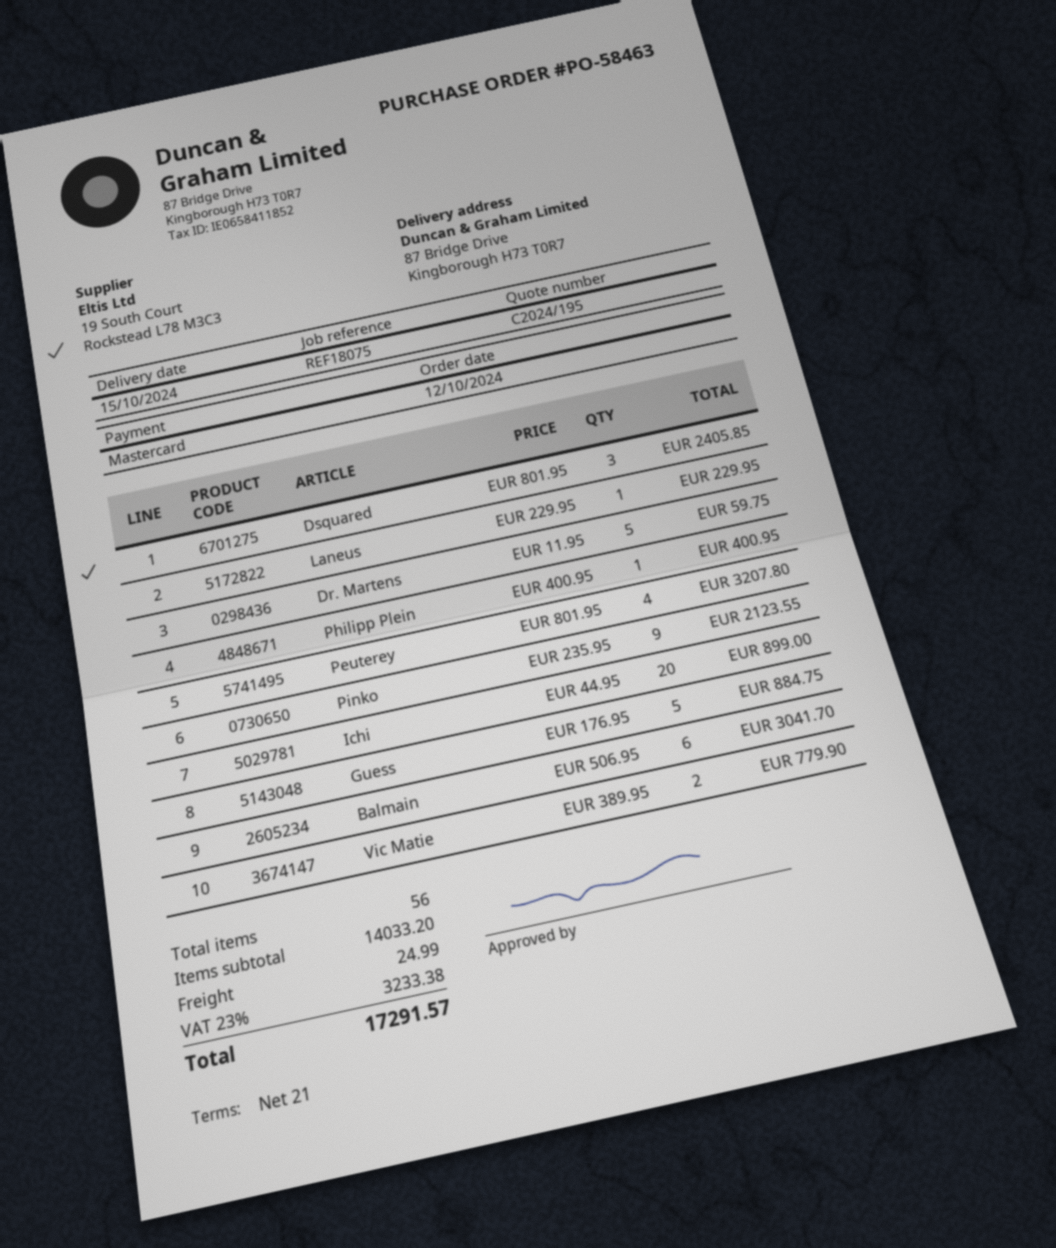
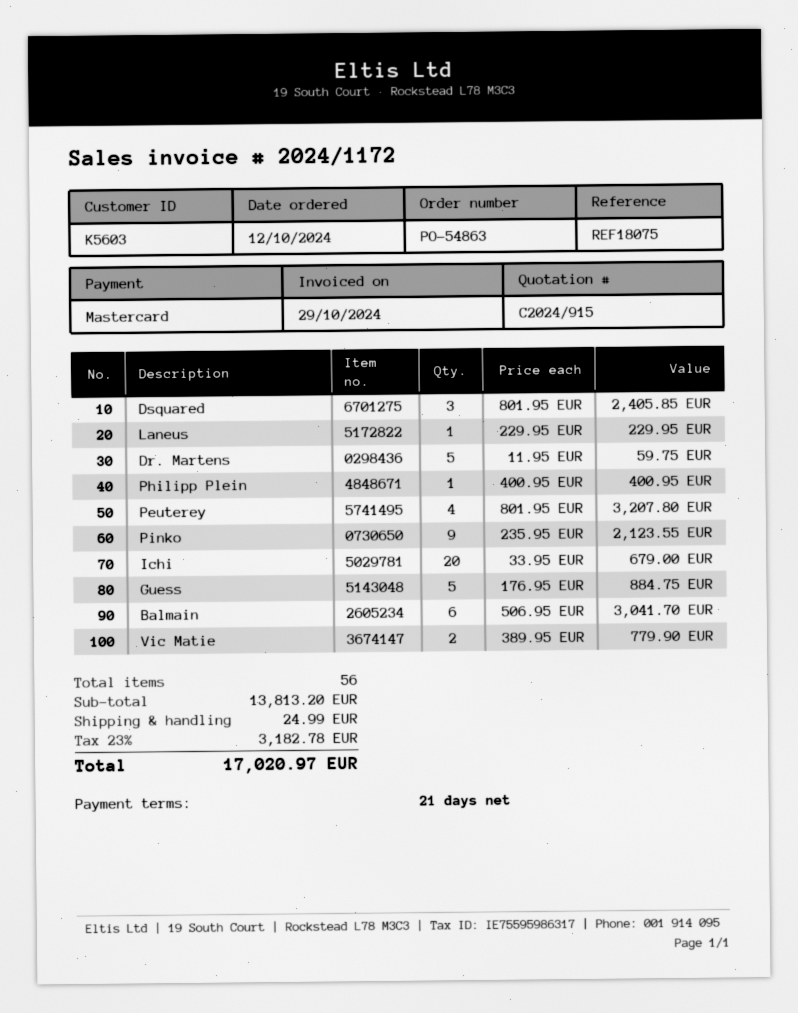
quote number: C2024/195 -> C2024/915
order number: PO-58463 -> PO-54863
Ichi: 20 x 44.95 = 899.00 -> 20 x 33.95 = 679.00
subtotal: 14033.20 -> 13813.20
tax: 23% = 3233.38 -> 23% = 3182.78
total: 17291.57 -> 17020.97

